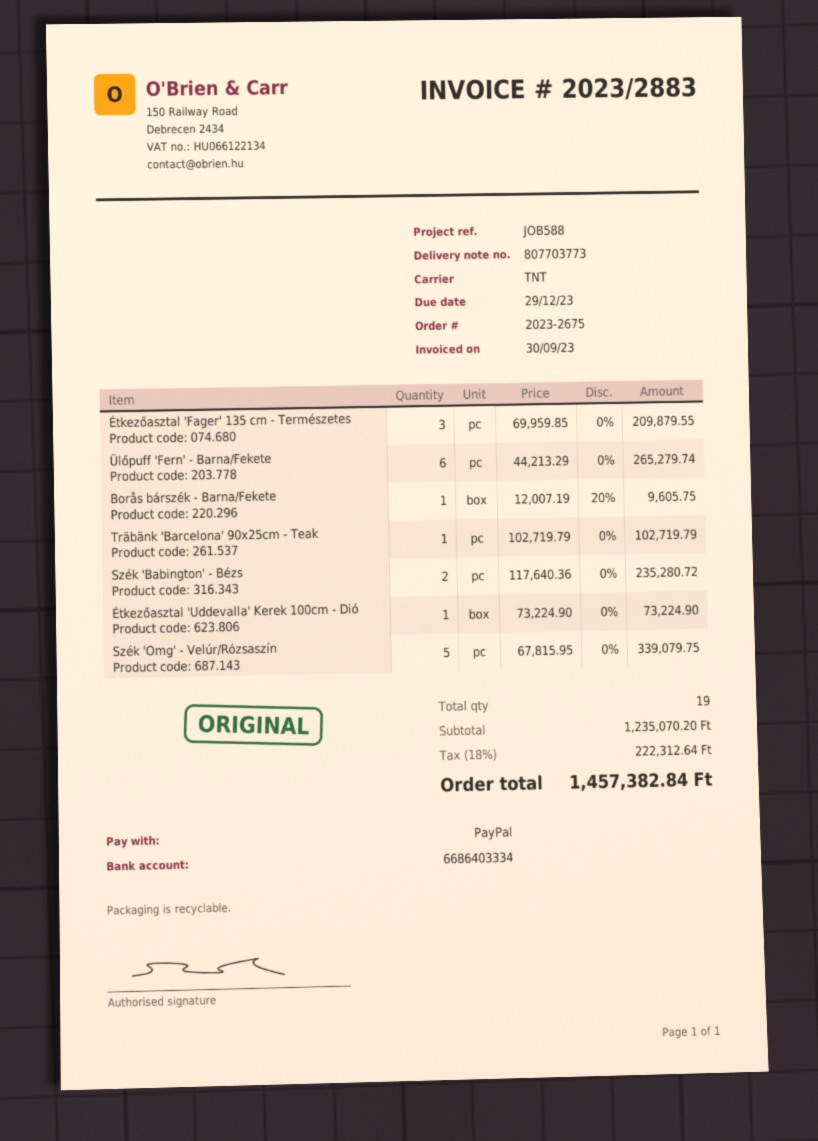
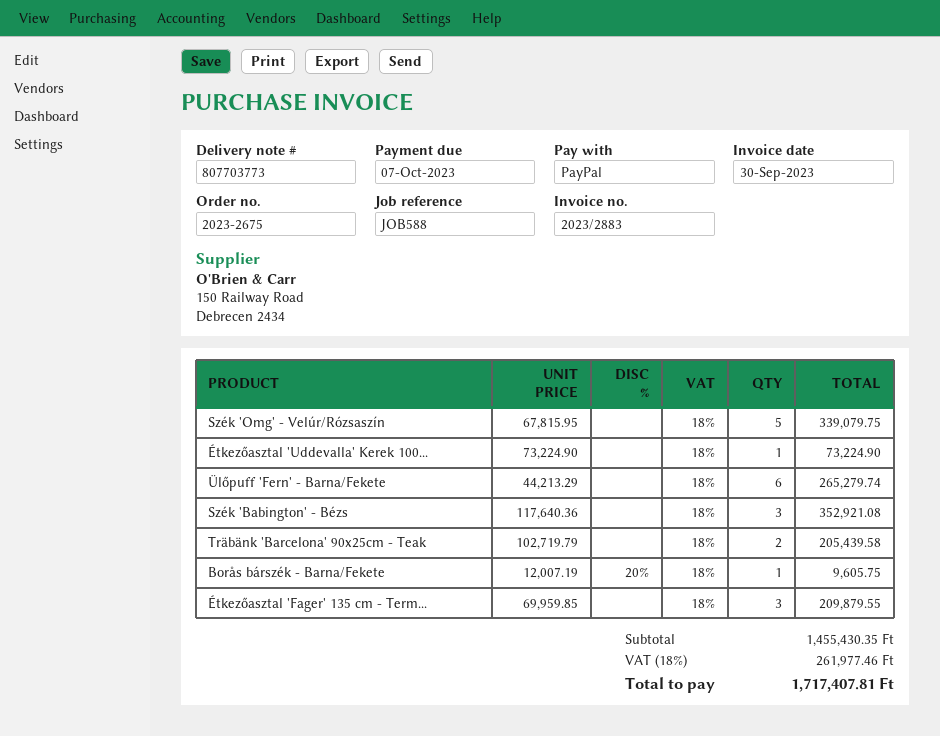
due date: 2023-12-29 -> 2023-10-07
Träbänk 'Barcelona' 90x25cm - Teak: 1 x 102719.79 = 102719.79 -> 2 x 102719.79 = 205439.58
Szék 'Babington' - Bézs: 2 x 117640.36 = 235280.72 -> 3 x 117640.36 = 352921.08
subtotal: 1235070.20 -> 1455430.35
tax: 18% = 222312.64 -> 18% = 261977.46
total: 1457382.84 -> 1717407.81

